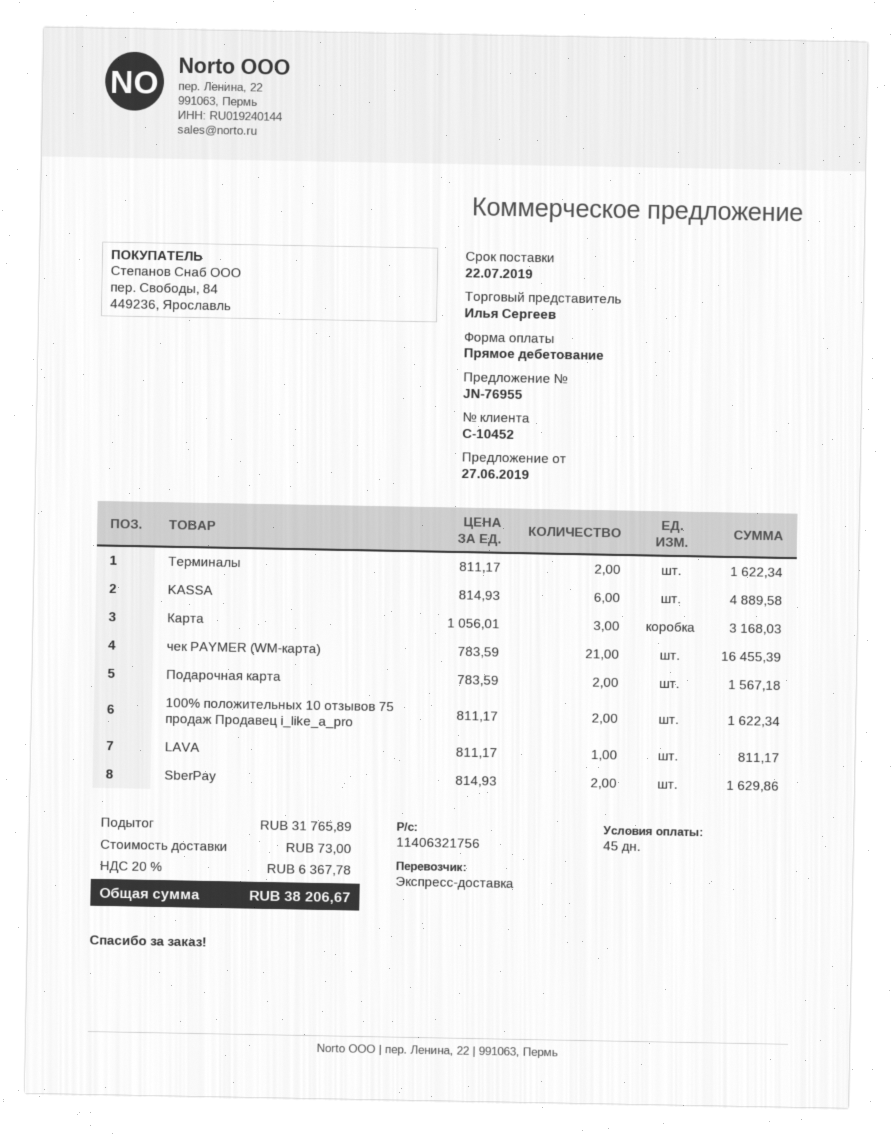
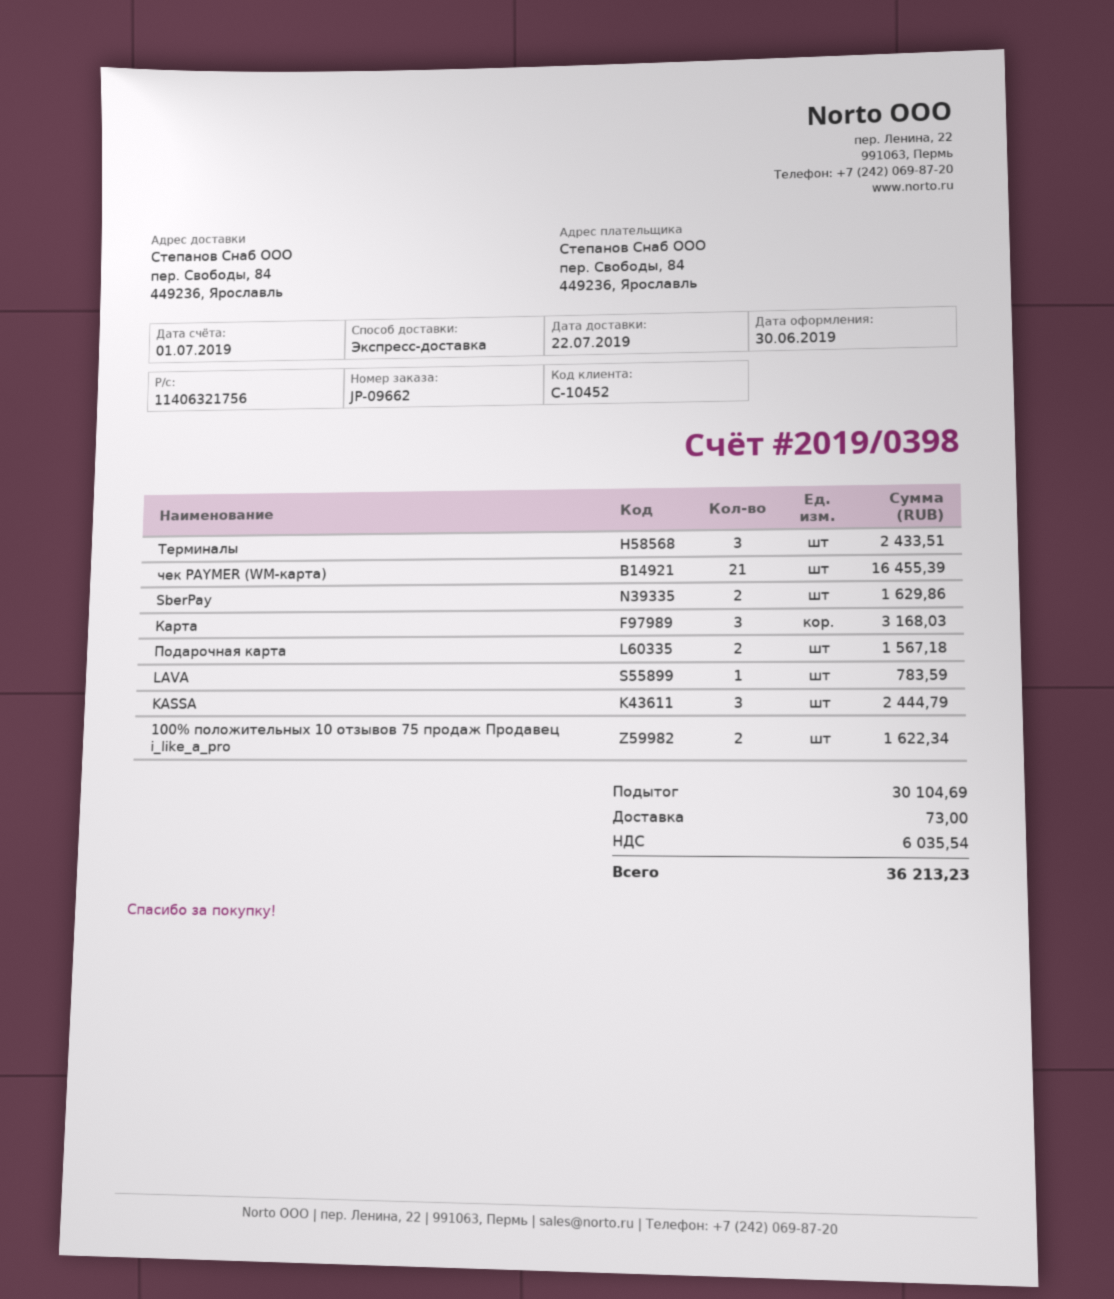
Терминалы: 2 for 1622.34 -> 3 for 2433.51
KASSA: 6 for 4889.58 -> 3 for 2444.79
LAVA: 1 for 811.17 -> 1 for 783.59
subtotal: 31765.89 -> 30104.69
tax: 6367.78 -> 6035.54
total: 38206.67 -> 36213.23

